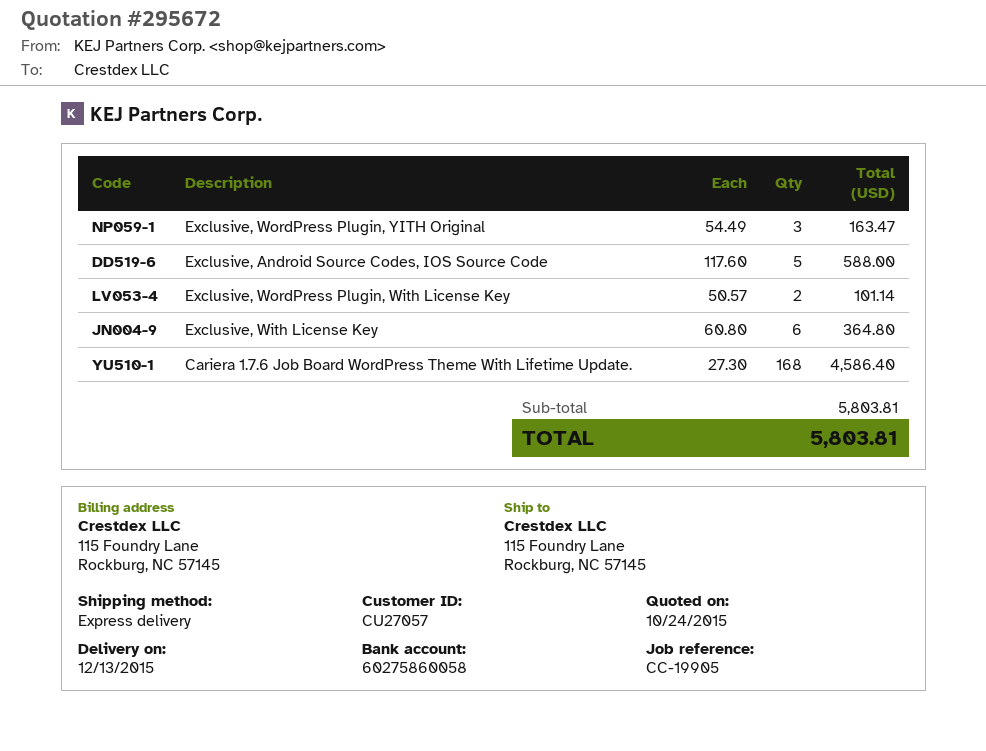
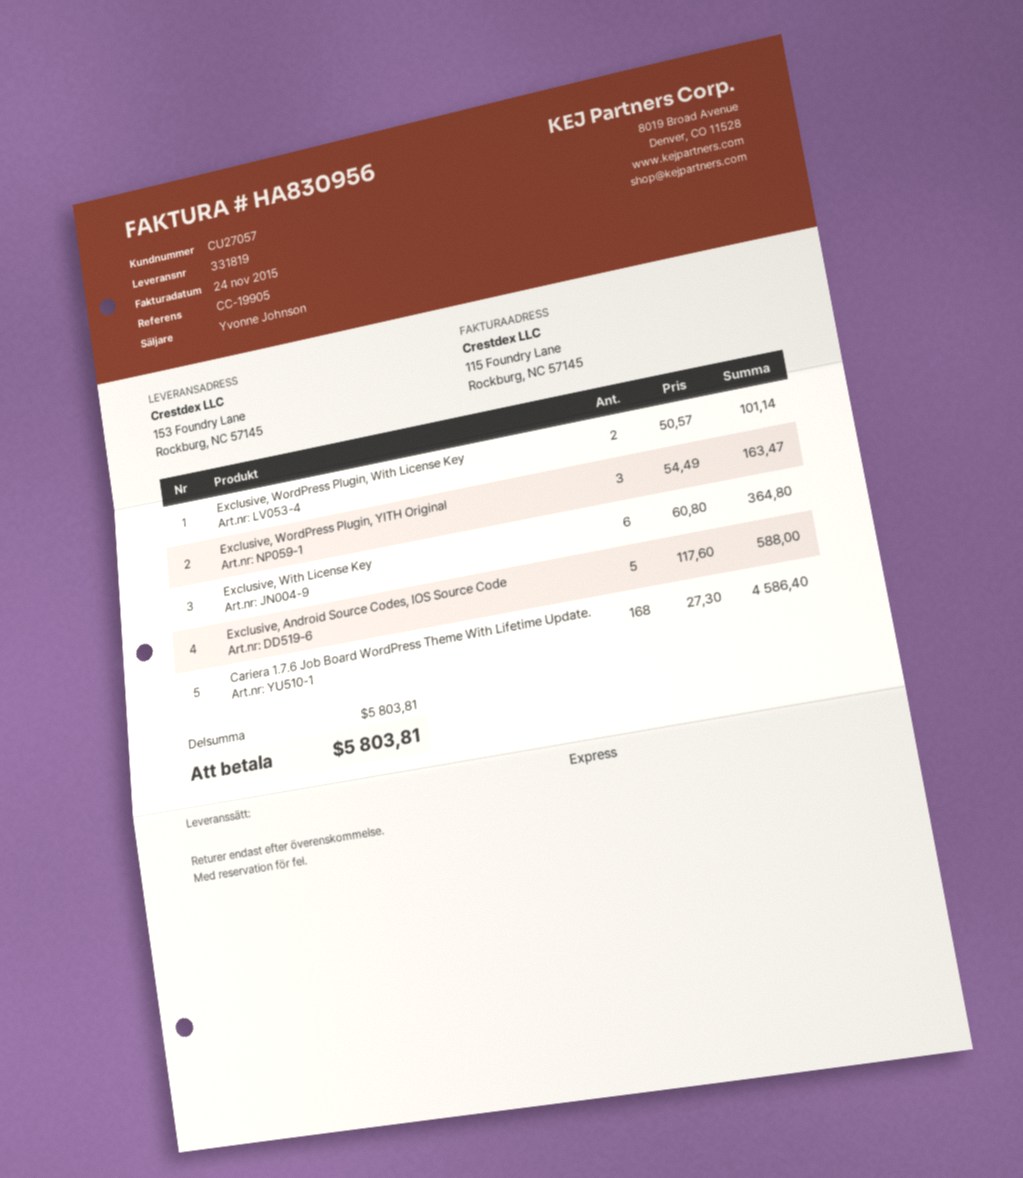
ship to: 115 Foundry Lane, Rockburg, NC 57145 -> 153 Foundry Lane, Rockburg, NC 57145

